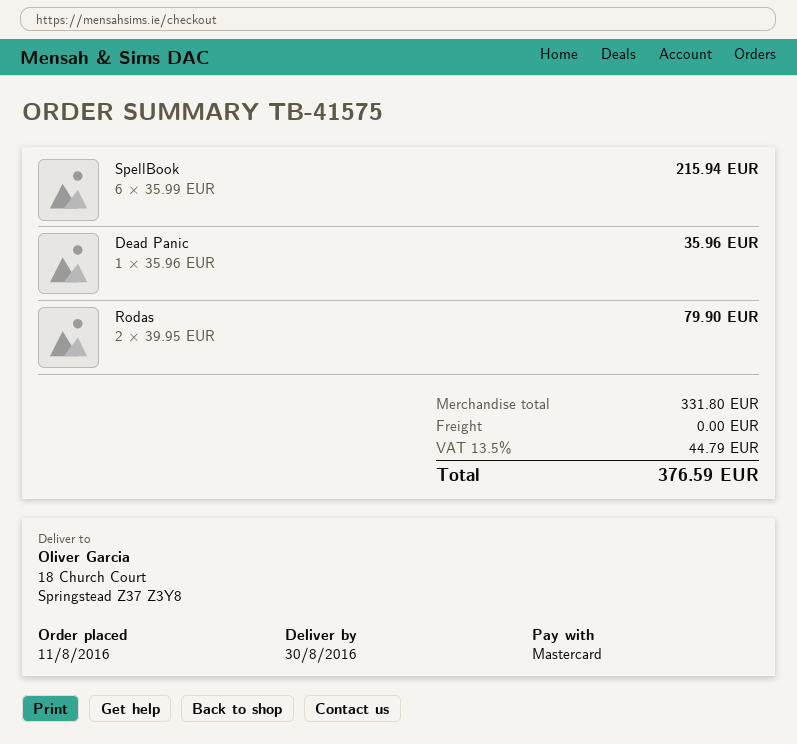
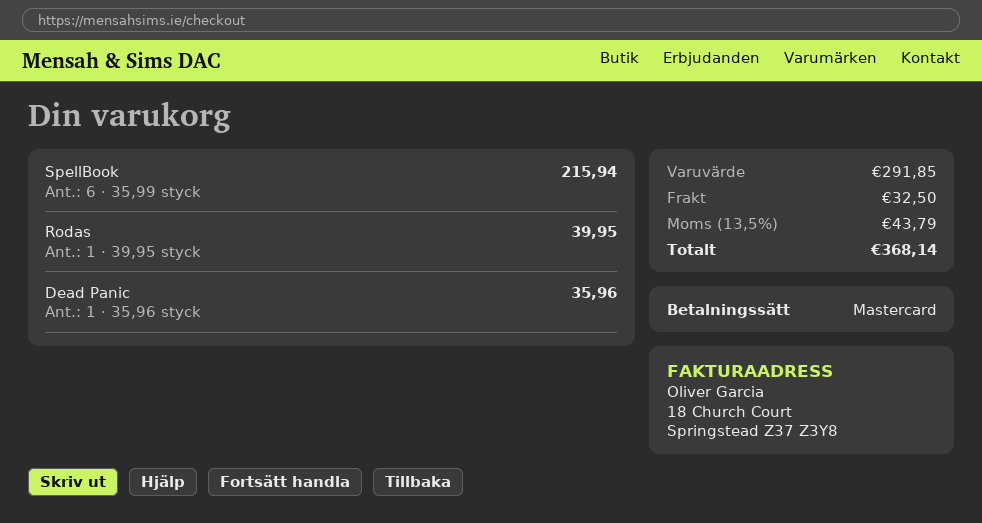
Rodas: 2 x 39.95 = 79.90 -> 1 x 39.95 = 39.95
subtotal: 331.80 -> 291.85
shipping: 0.00 -> 32.50
tax: 13.5% = 44.79 -> 13.5% = 43.79
total: 376.59 -> 368.14

